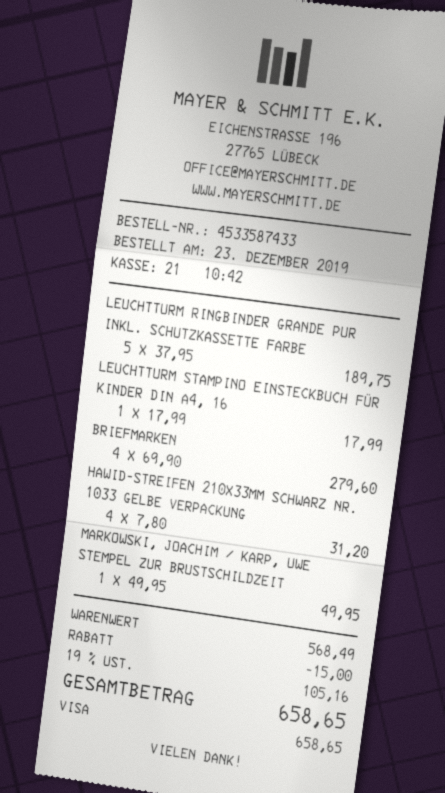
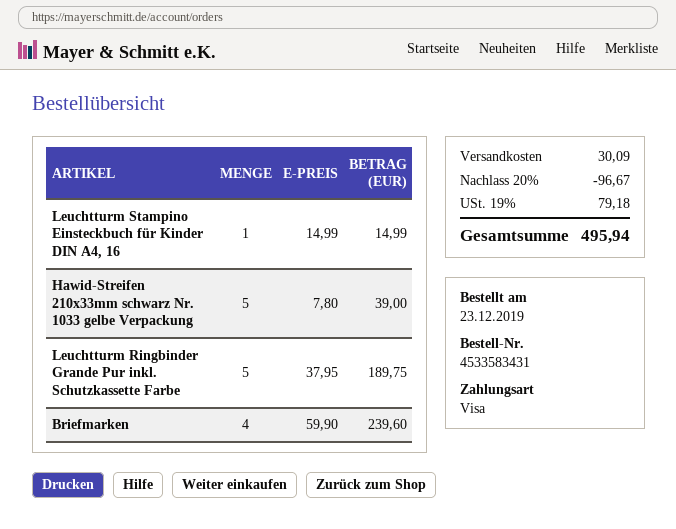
order number: 4533587433 -> 4533583431
LEUCHTTURM STAMPINO EINSTECKBUCH FÜR KINDER DIN A4, 16: 1 x 17.99 = 17.99 -> 1 x 14.99 = 14.99
BRIEFMARKEN: 4 x 69.90 = 279.60 -> 4 x 59.90 = 239.60
HAWID-STREIFEN 210X33MM SCHWARZ NR. 1033 GELBE VERPACKUNG: 4 x 7.80 = 31.20 -> 5 x 7.80 = 39.00
MARKOWSKI, JOACHIM / KARP, UWE STEMPEL ZUR BRUSTSCHILDZEIT: 1 x 49.95 = 49.95 -> none
discount: 15.00 -> 96.67
shipping: none -> 30.09
tax: 19% = 105.16 -> 19% = 79.18
total: 658.65 -> 495.94

